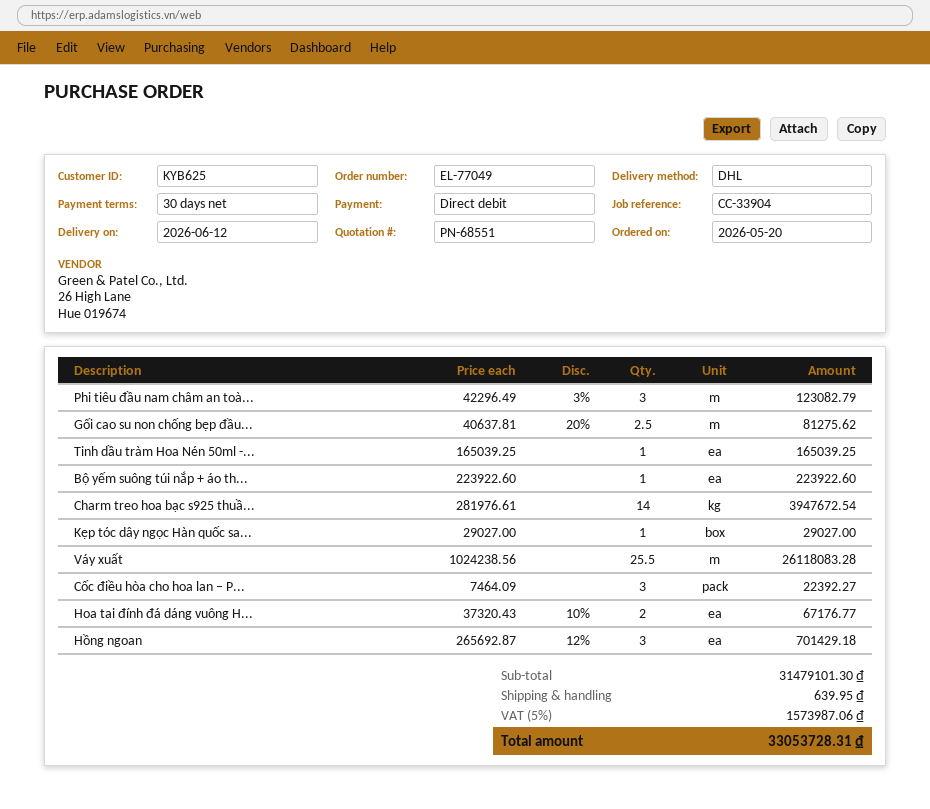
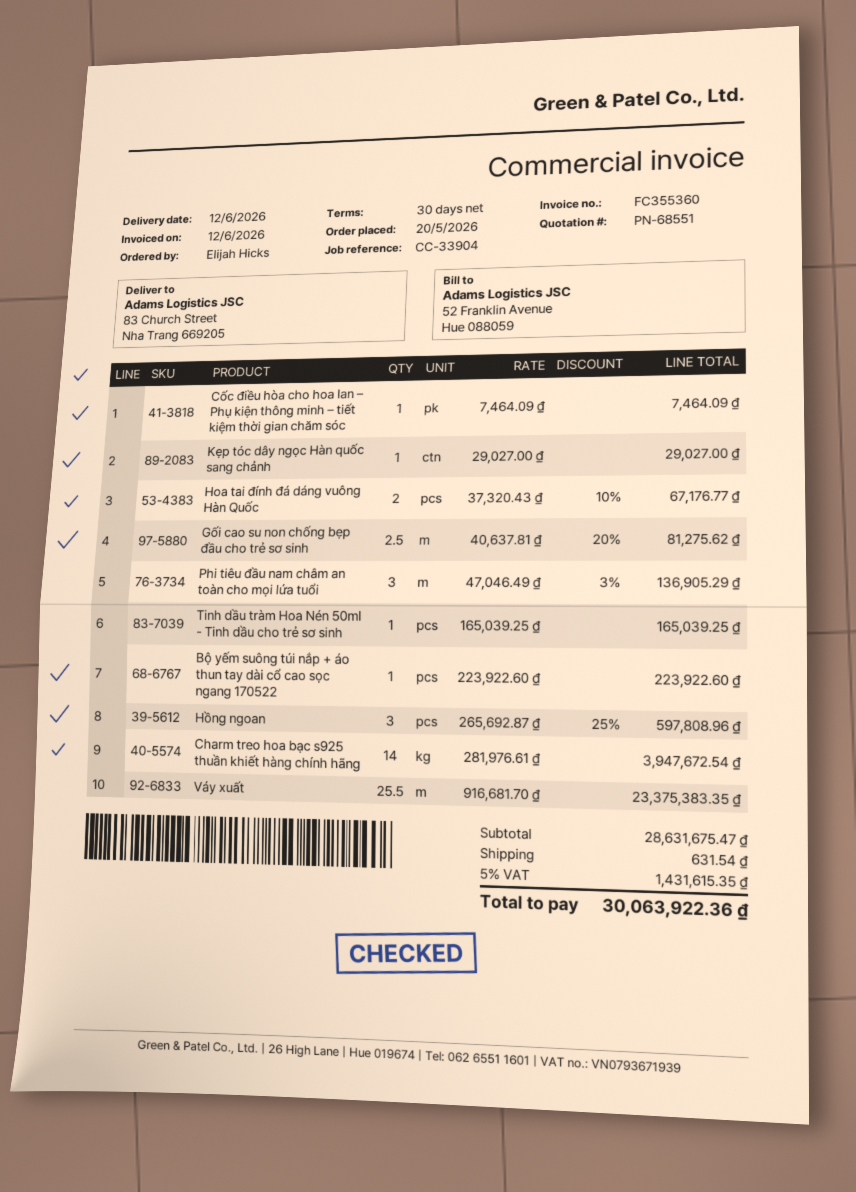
Phi tiêu đầu nam châm an toà...: 3 x 42296.49 - 3% = 123082.79 -> 3 x 47046.49 - 3% = 136905.29
Váy xuất: 25.5 x 1024238.56 = 26118083.28 -> 25.5 x 916681.70 = 23375383.35
Cốc điều hòa cho hoa lan – P...: 3 x 7464.09 = 22392.27 -> 1 x 7464.09 = 7464.09
Hồng ngoan: 3 x 265692.87 - 12% = 701429.18 -> 3 x 265692.87 - 25% = 597808.96
subtotal: 31479101.30 -> 28631675.47
shipping: 639.95 -> 631.54
tax: 5% = 1573987.06 -> 5% = 1431615.35
total: 33053728.31 -> 30063922.36

